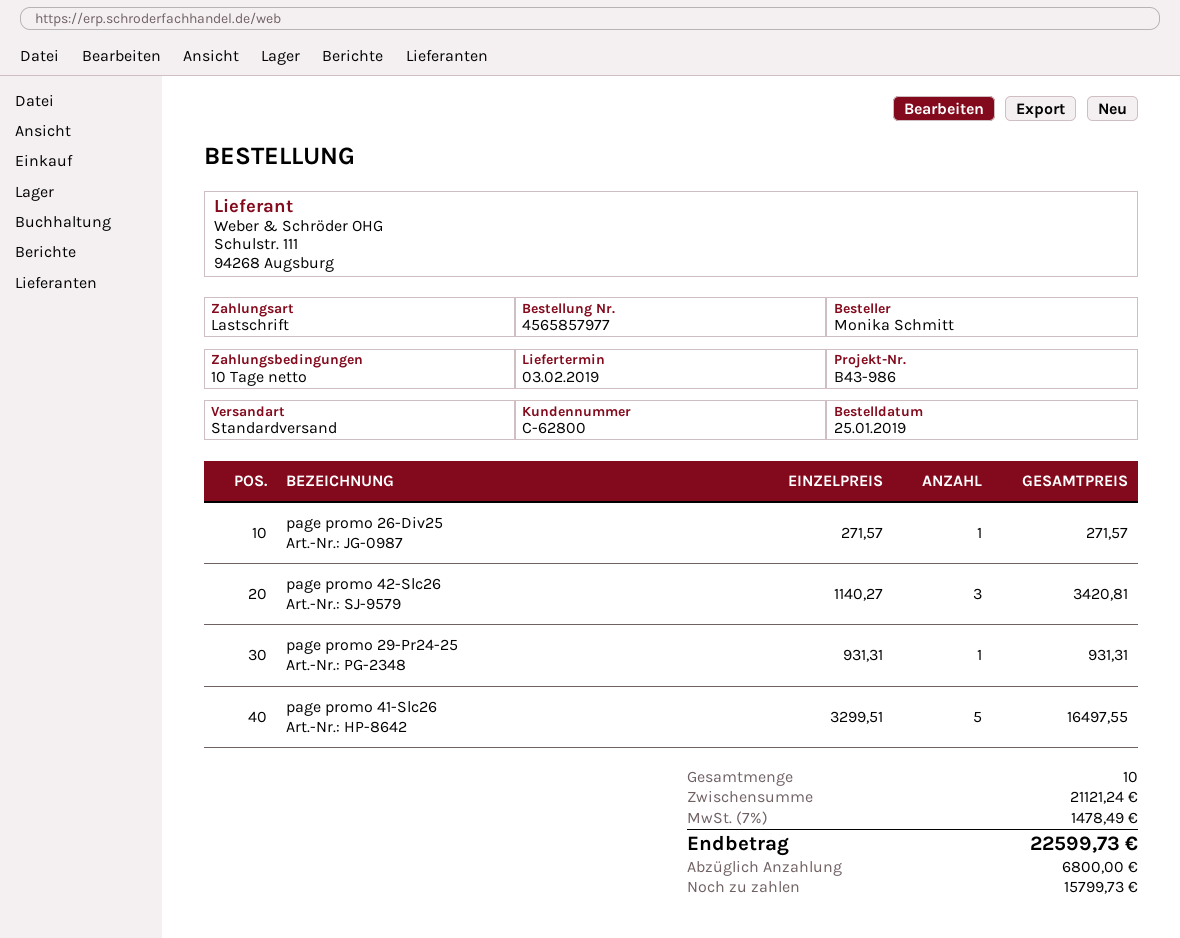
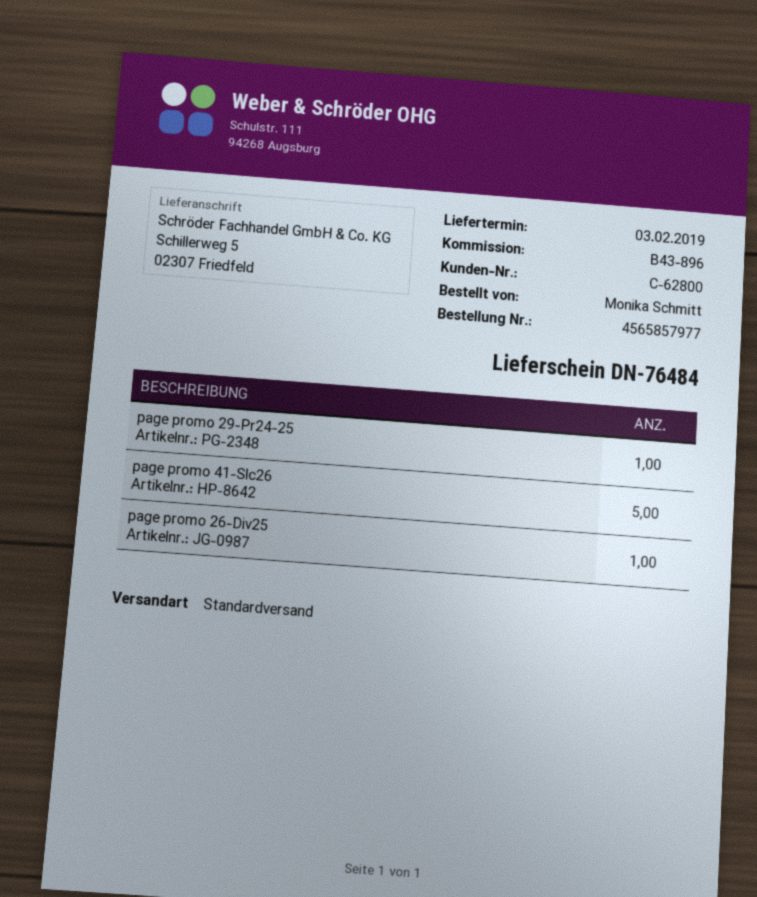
reference: B43-986 -> B43-896
page promo 42-Slc26: 3 -> none

